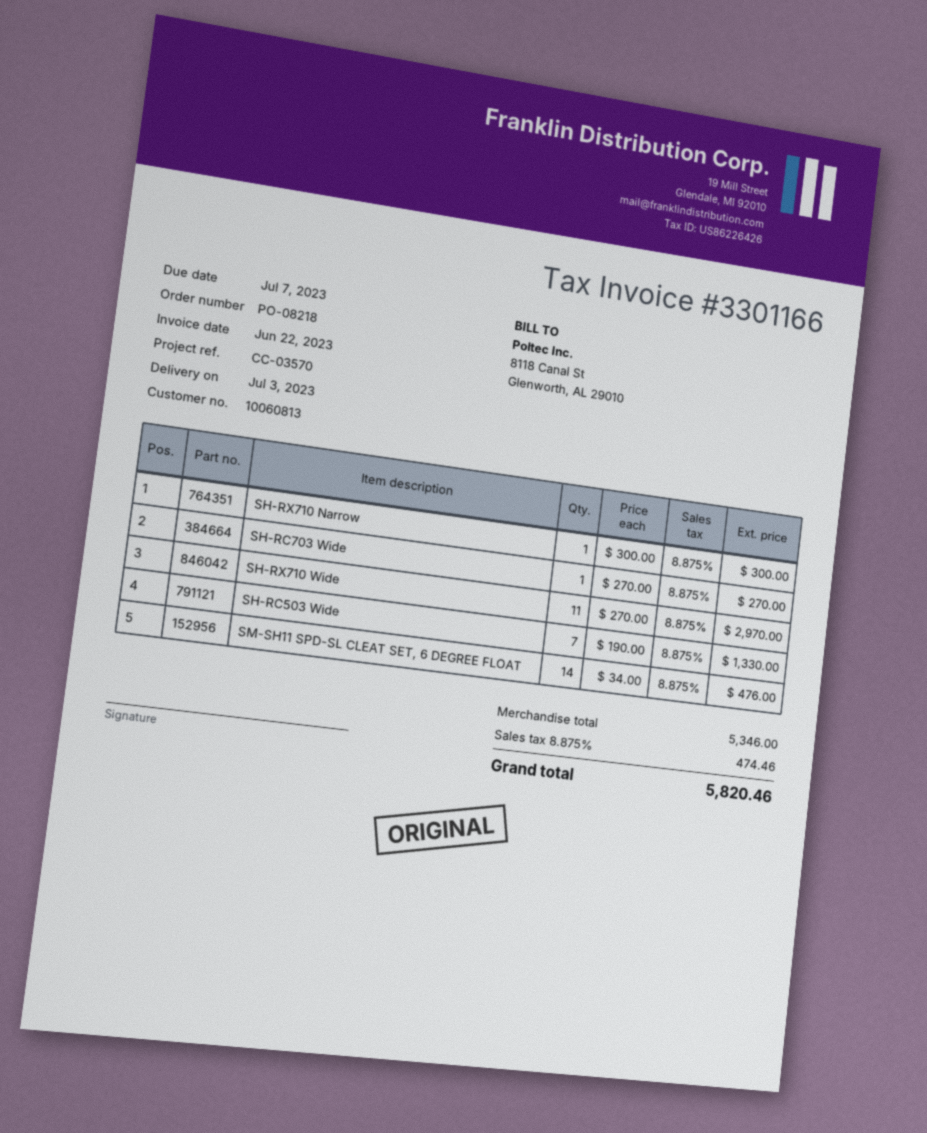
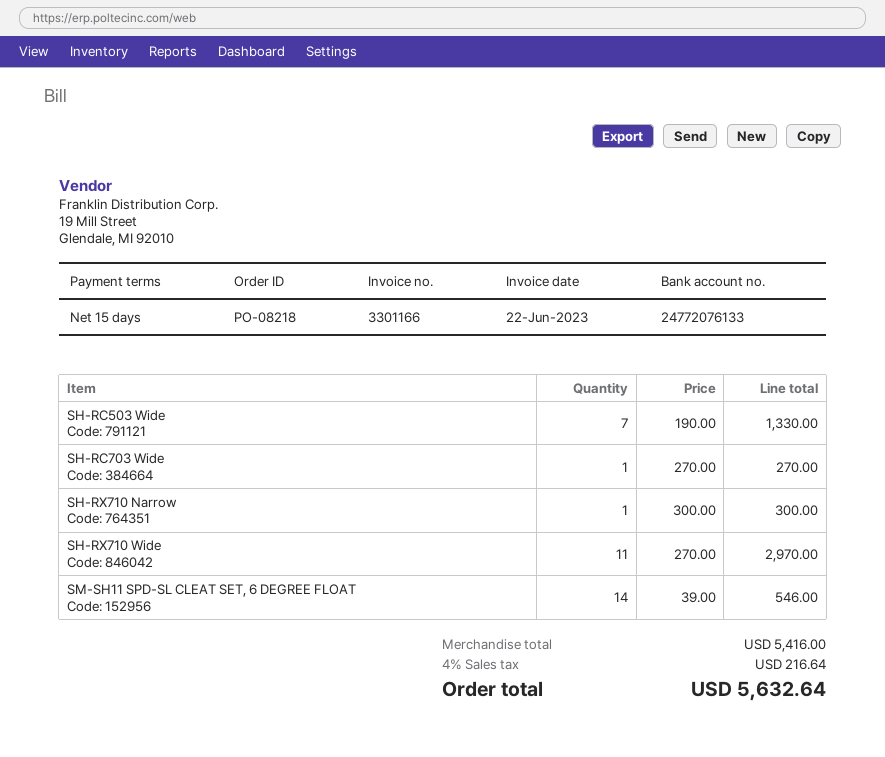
SM-SH11 SPD-SL CLEAT SET, 6 DEGREE FLOAT: 14 x 34.00 = 476.00 -> 14 x 39.00 = 546.00
subtotal: 5346.00 -> 5416.00
tax: 8.875% = 474.46 -> 4% = 216.64
total: 5820.46 -> 5632.64

